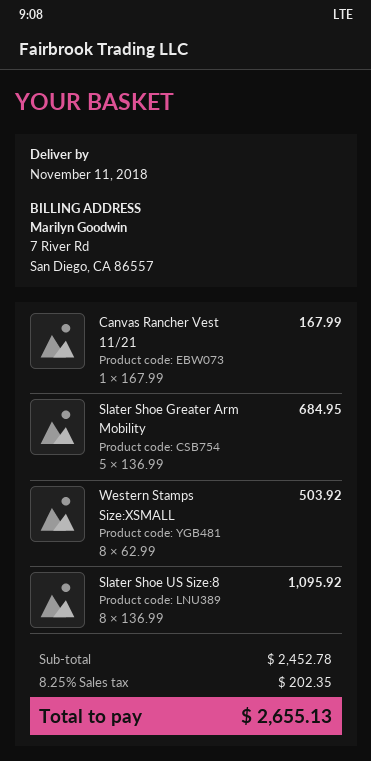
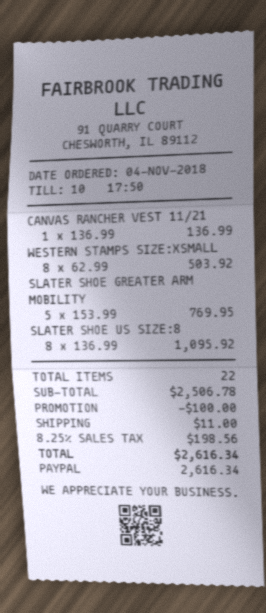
Canvas Rancher Vest 11/21: 1 x 167.99 = 167.99 -> 1 x 136.99 = 136.99
Slater Shoe Greater Arm Mobility: 5 x 136.99 = 684.95 -> 5 x 153.99 = 769.95
subtotal: 2452.78 -> 2506.78
discount: none -> 100.00
shipping: none -> 11.00
tax: 8.25% = 202.35 -> 8.25% = 198.56
total: 2655.13 -> 2616.34

